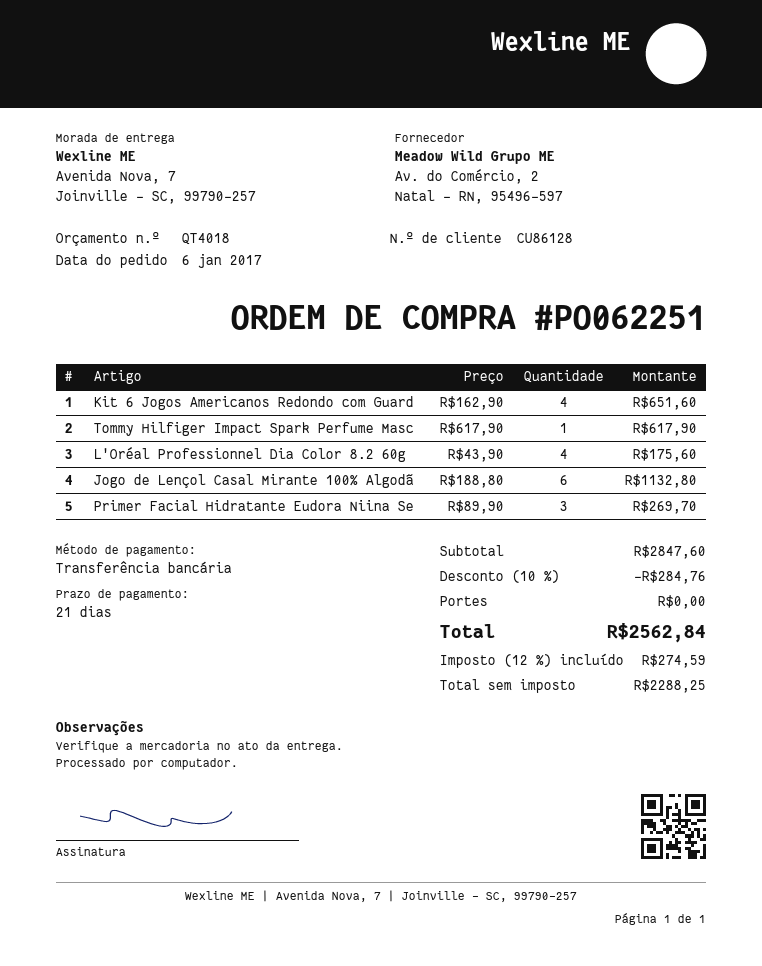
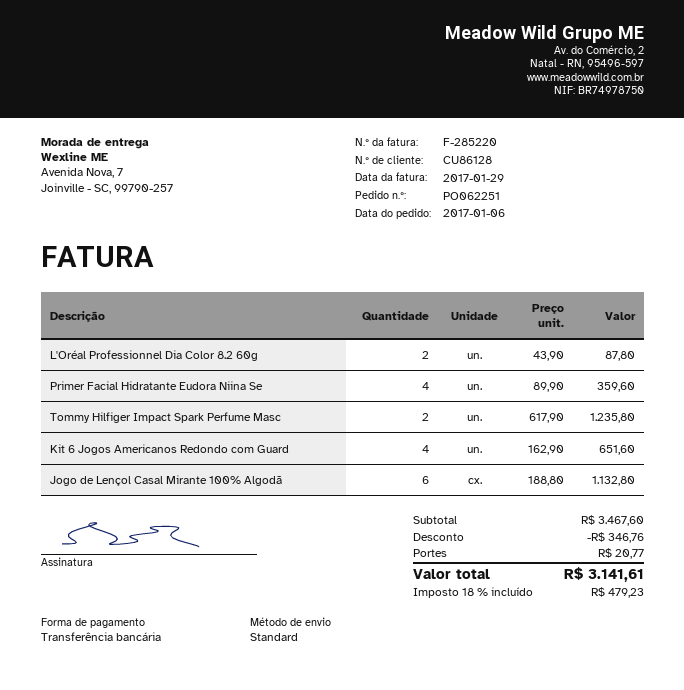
Tommy Hilfiger Impact Spark Perfume Masc: 1 x 617.90 = 617.90 -> 2 x 617.90 = 1235.80
L'Oréal Professionnel Dia Color 8.2 60g: 4 x 43.90 = 175.60 -> 2 x 43.90 = 87.80
Primer Facial Hidratante Eudora Niina Se: 3 x 89.90 = 269.70 -> 4 x 89.90 = 359.60
subtotal: 2847.60 -> 3467.60
discount: 284.76 -> 346.76
shipping: 0.00 -> 20.77
tax: 12% = 274.59 -> 18% = 479.23
total: 2562.84 -> 3141.61

